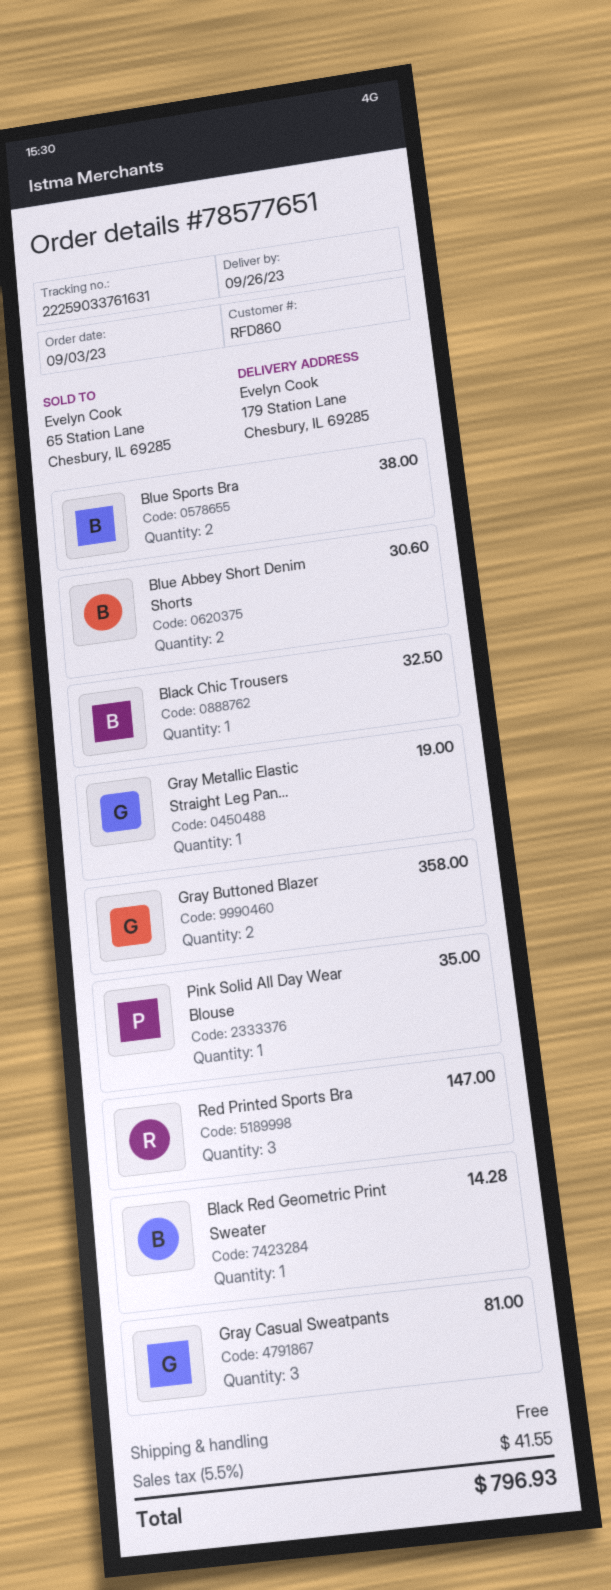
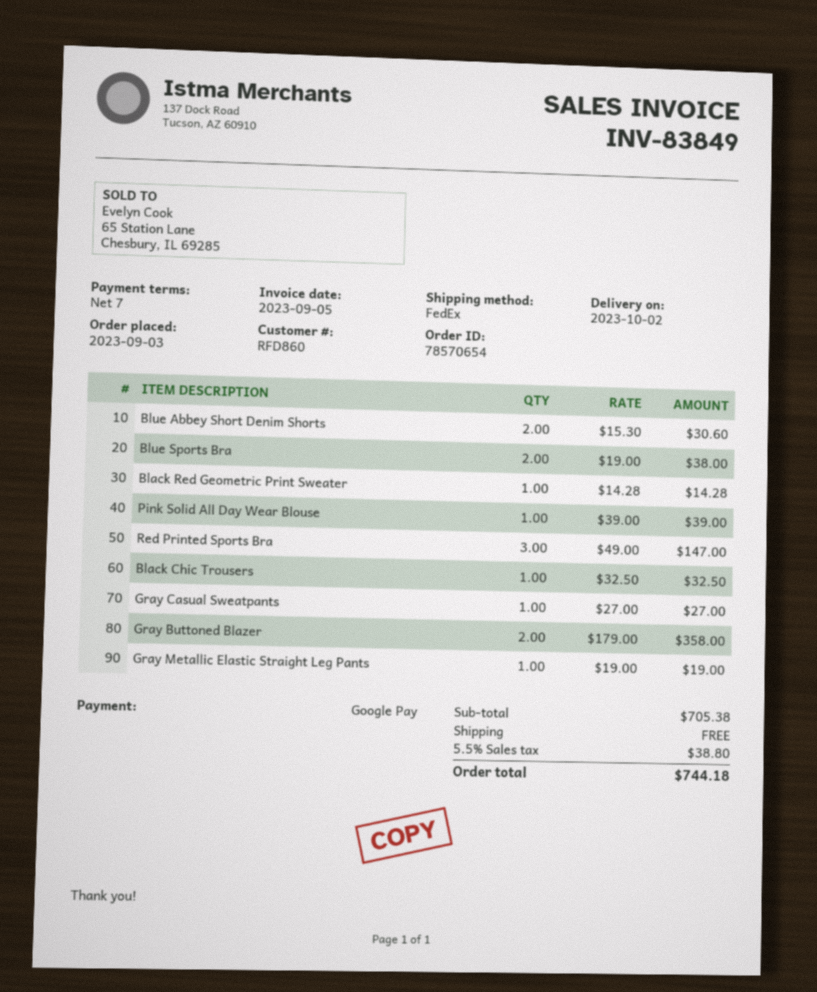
order number: 78577651 -> 78570654
delivery date: 2023-09-26 -> 2023-10-02
Pink Solid All Day Wear Blouse: 1 for 35.00 -> 1 for 39.00
Gray Casual Sweatpants: 3 for 81.00 -> 1 for 27.00
tax: 5.5% = 41.55 -> 5.5% = 38.80
total: 796.93 -> 744.18

